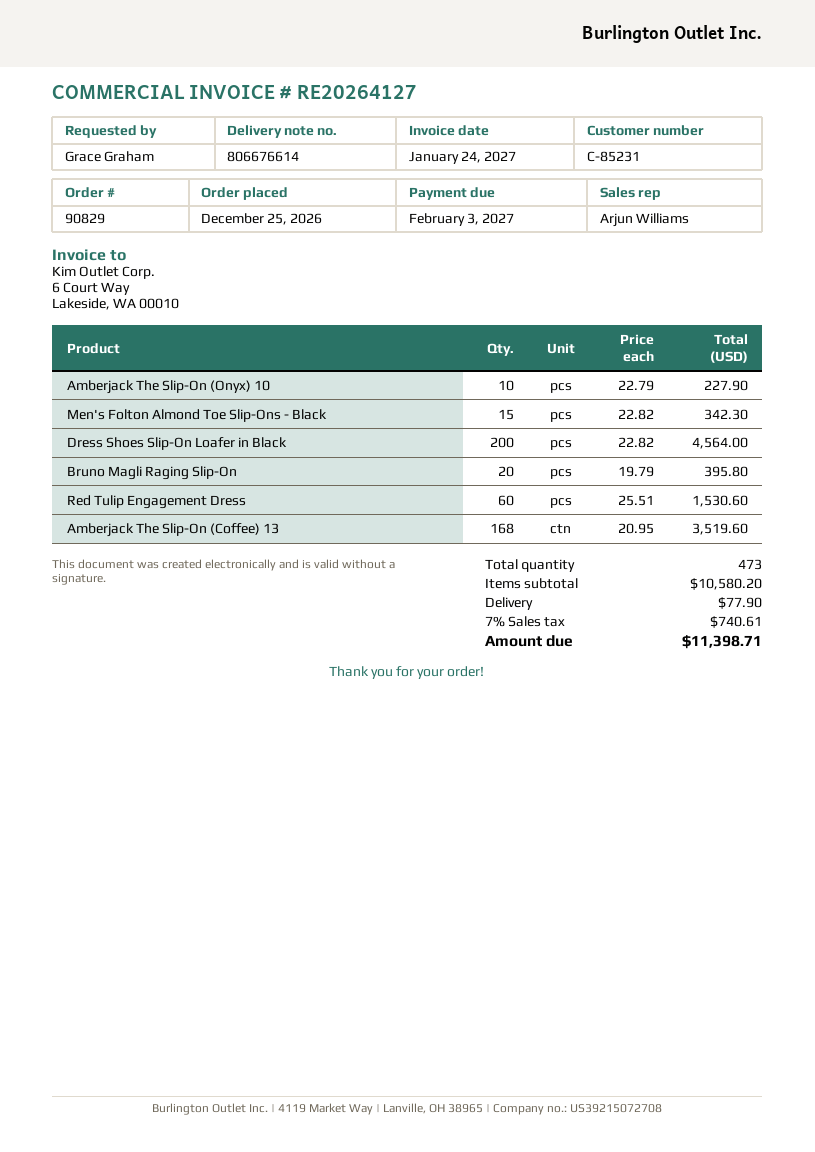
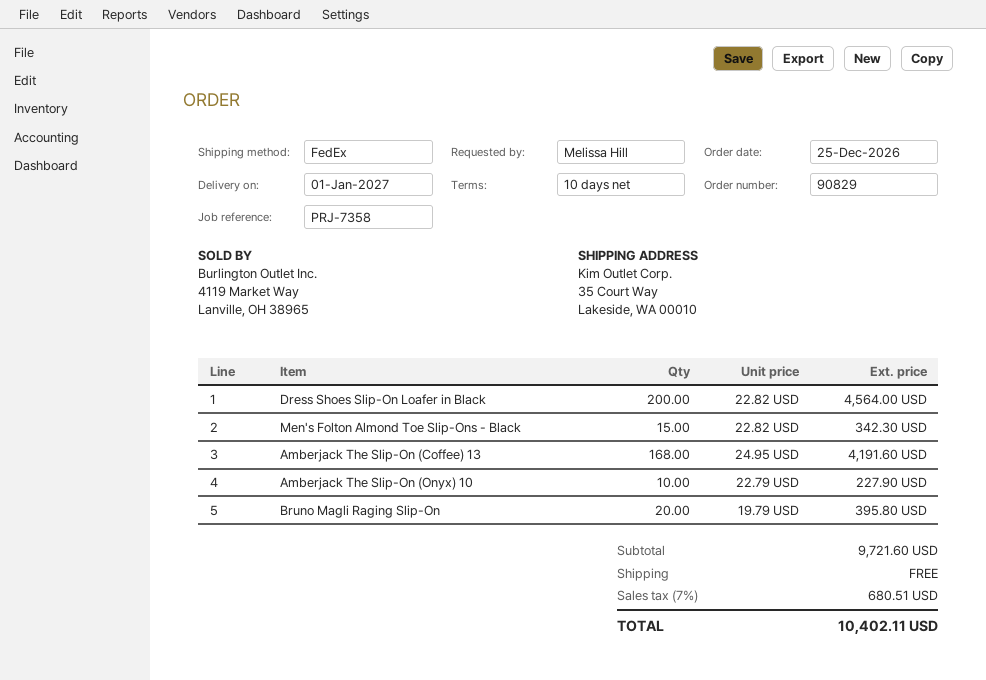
ordered by: Grace Graham -> Melissa Hill
Red Tulip Engagement Dress: 60 x 25.51 = 1530.60 -> none
Amberjack The Slip-On (Coffee) 13: 168 x 20.95 = 3519.60 -> 168 x 24.95 = 4191.60
subtotal: 10580.20 -> 9721.60
shipping: 77.90 -> 0.00
tax: 7% = 740.61 -> 7% = 680.51
total: 11398.71 -> 10402.11

